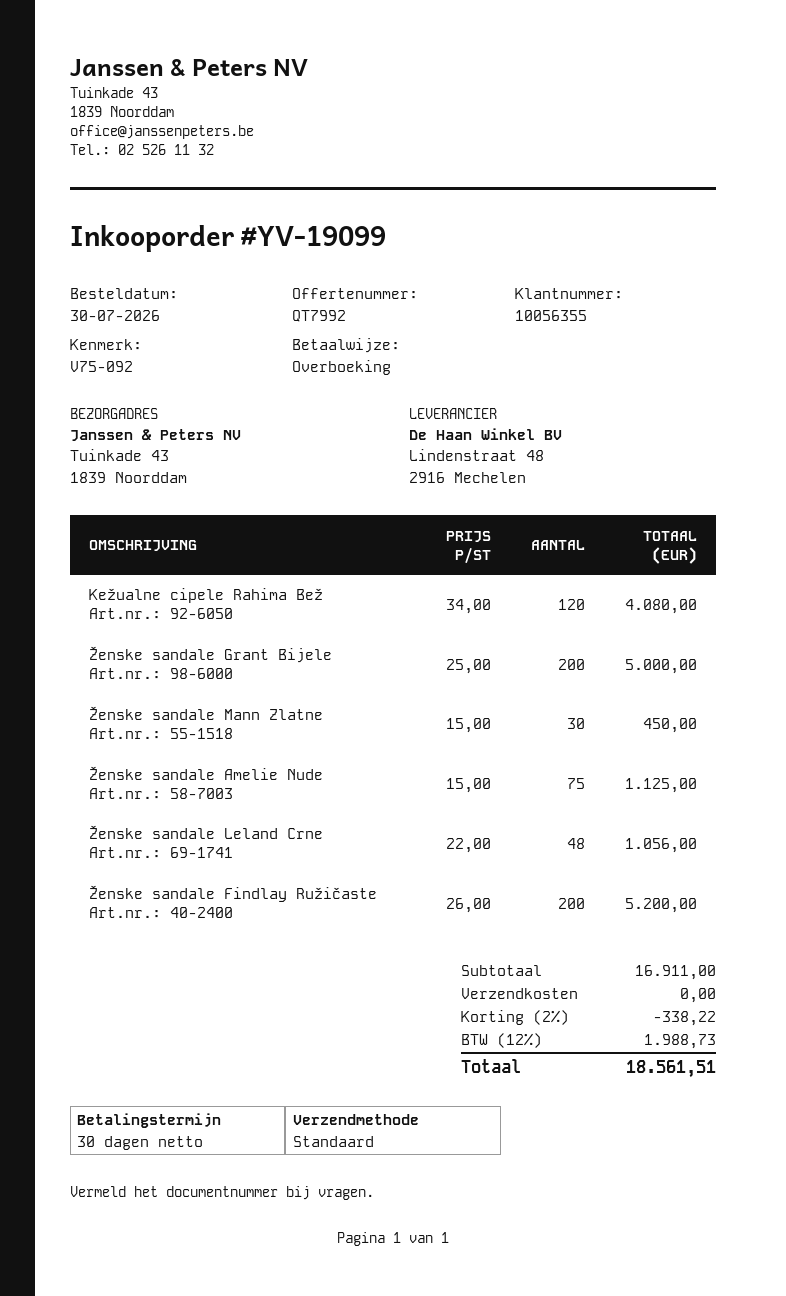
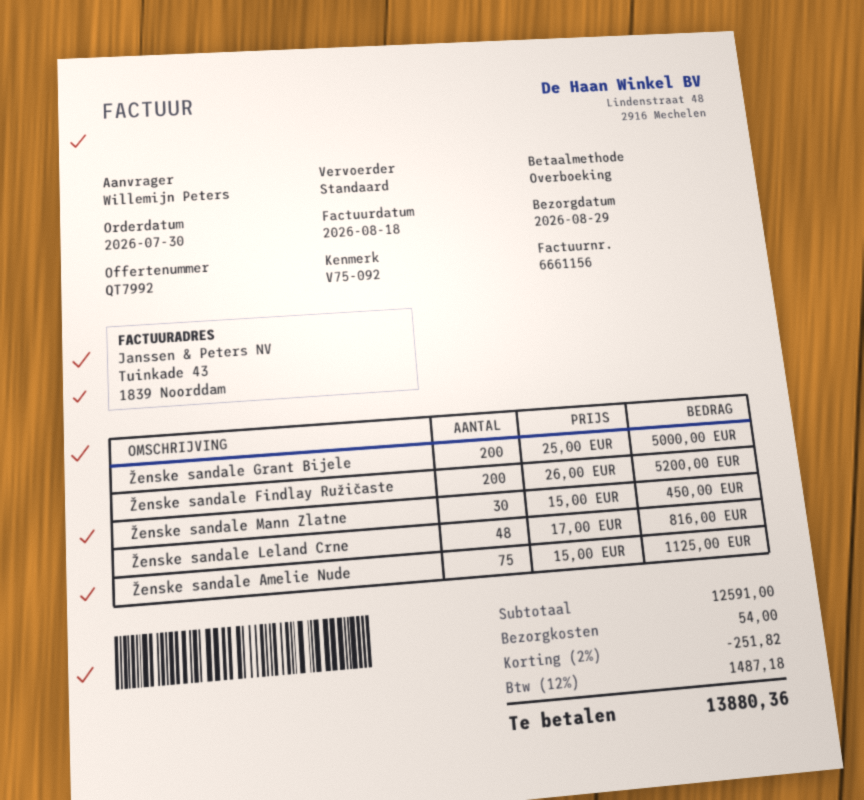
Kežualne cipele Rahima Bež: 120 x 34.00 = 4080.00 -> none
Ženske sandale Leland Crne: 48 x 22.00 = 1056.00 -> 48 x 17.00 = 816.00
subtotal: 16911.00 -> 12591.00
discount: 2% = 338.22 -> 2% = 251.82
shipping: 0.00 -> 54.00
tax: 12% = 1988.73 -> 12% = 1487.18
total: 18561.51 -> 13880.36

